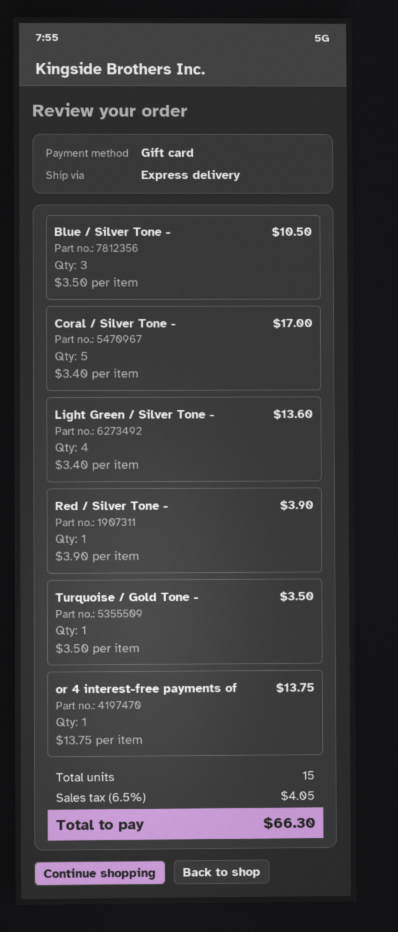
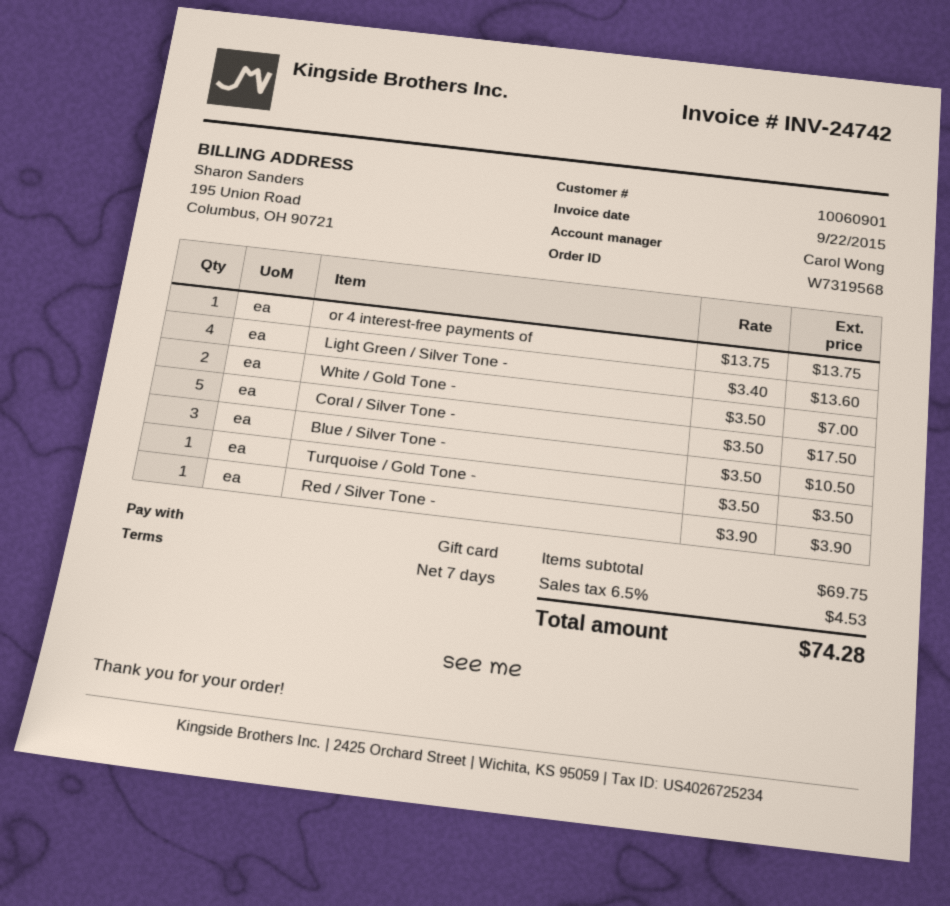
Coral / Silver Tone -: 5 x 3.40 = 17.00 -> 5 x 3.50 = 17.50
White / Gold Tone -: none -> 2 x 3.50 = 7.00
tax: 6.5% = 4.05 -> 6.5% = 4.53
total: 66.30 -> 74.28

